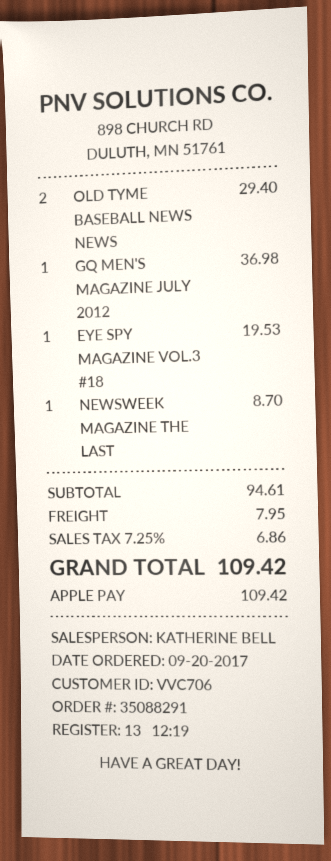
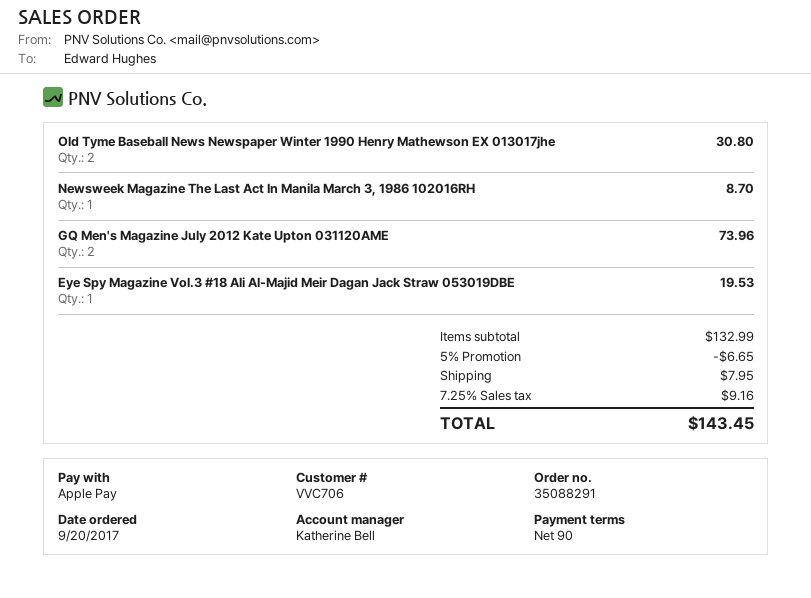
OLD TYME BASEBALL NEWS NEWS: 2 for 29.40 -> 2 for 30.80
GQ MEN'S MAGAZINE JULY 2012: 1 for 36.98 -> 2 for 73.96
subtotal: 94.61 -> 132.99
discount: none -> 5% = 6.65
tax: 7.25% = 6.86 -> 7.25% = 9.16
total: 109.42 -> 143.45

